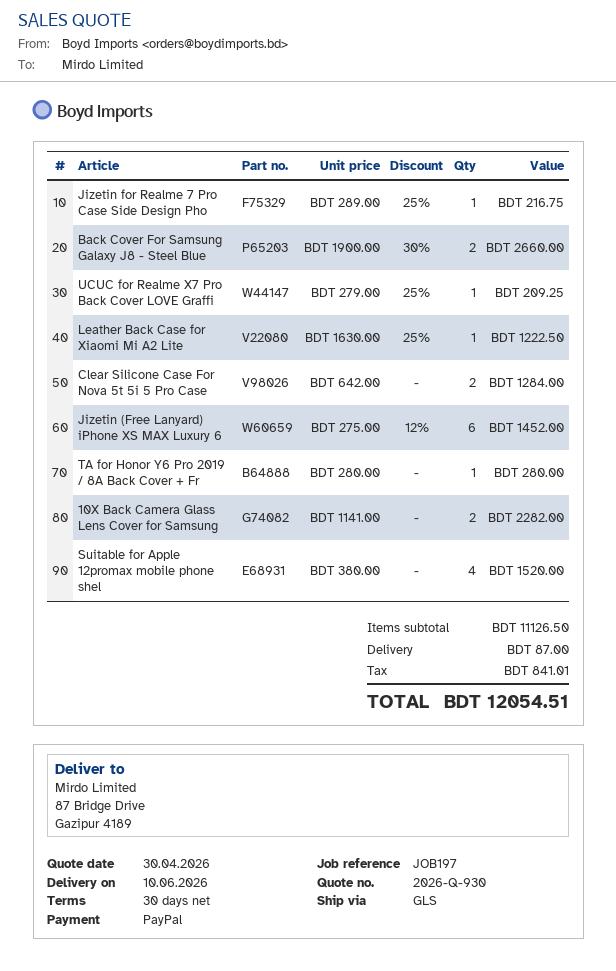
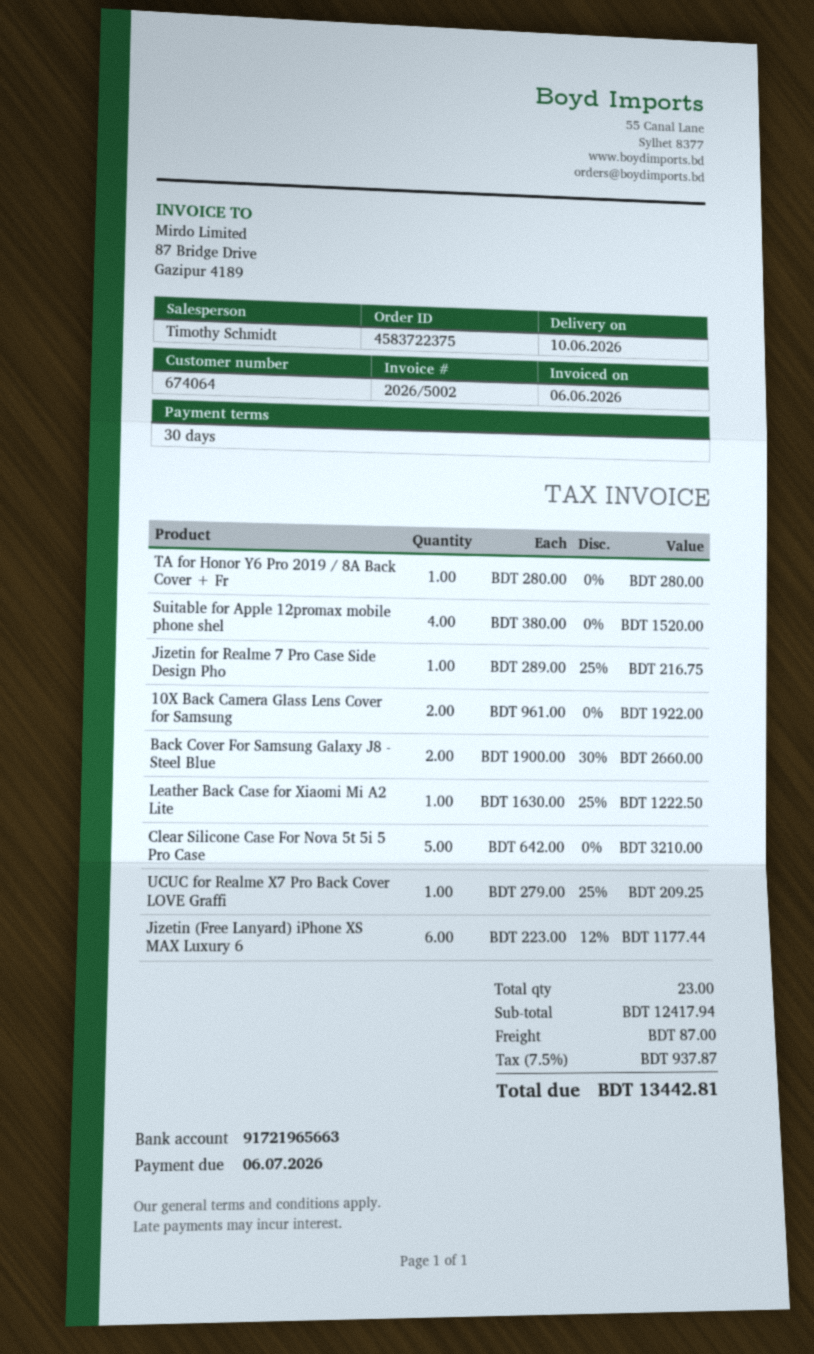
Clear Silicone Case For Nova 5t 5i 5 Pro Case: 2 x 642.00 = 1284.00 -> 5 x 642.00 = 3210.00
Jizetin (Free Lanyard) iPhone XS MAX Luxury 6: 6 x 275.00 - 12% = 1452.00 -> 6 x 223.00 - 12% = 1177.44
10X Back Camera Glass Lens Cover for Samsung: 2 x 1141.00 = 2282.00 -> 2 x 961.00 = 1922.00
subtotal: 11126.50 -> 12417.94
tax: 841.01 -> 937.87
total: 12054.51 -> 13442.81

